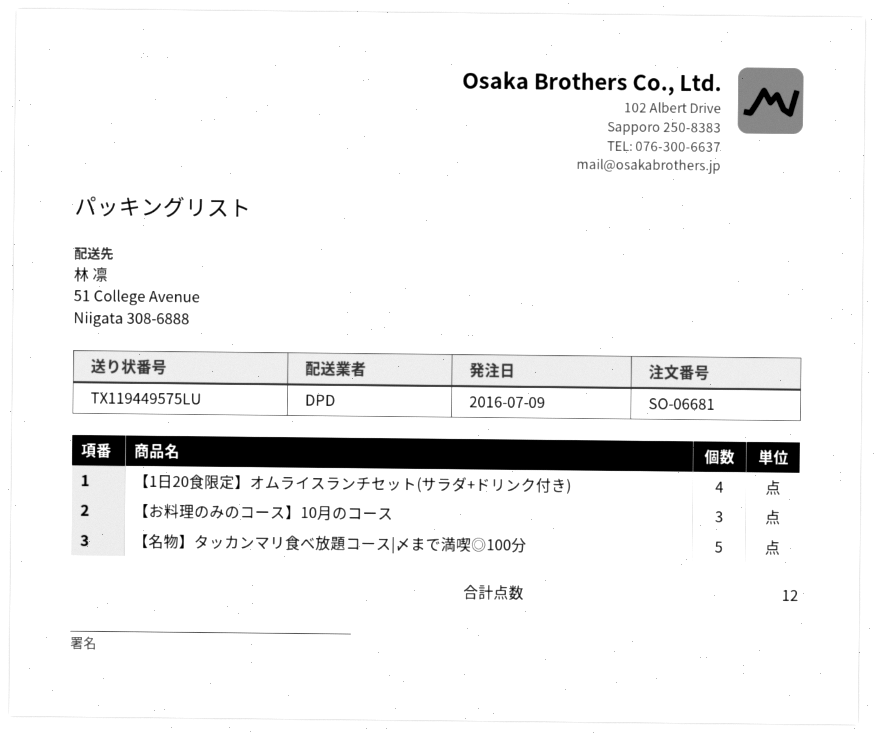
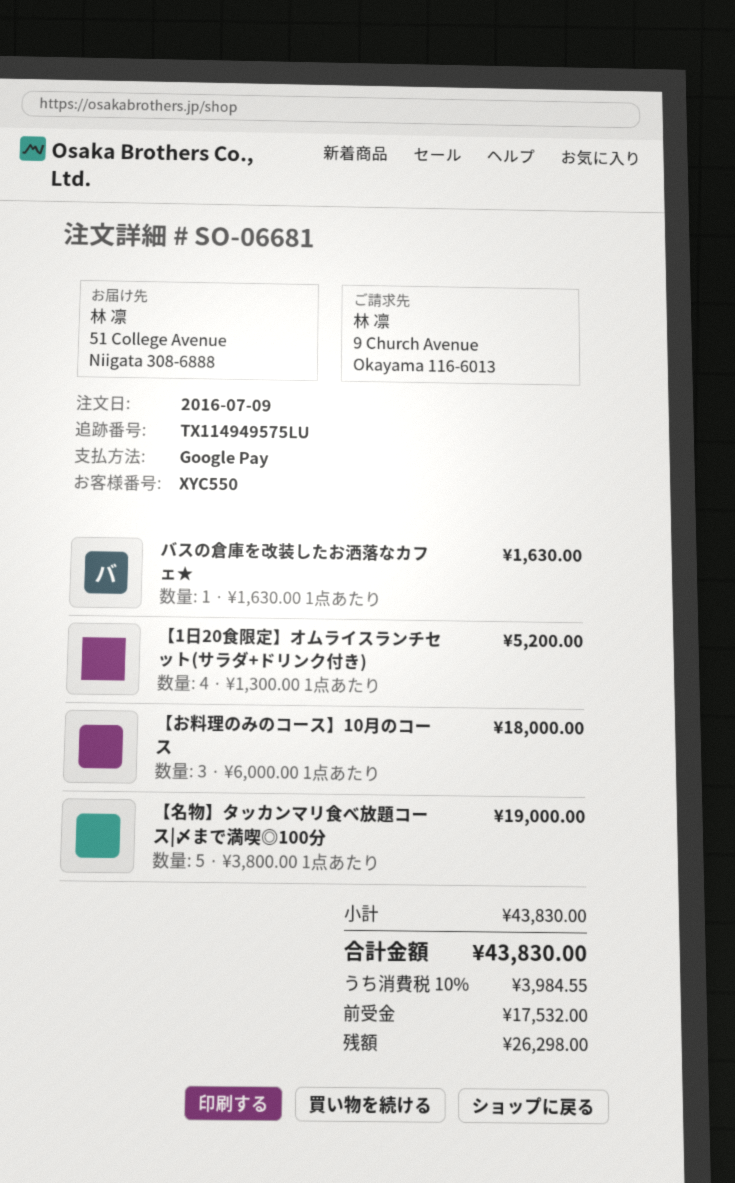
tracking number: TX119449575LU -> TX114949575LU
バスの倉庫を改装したお洒落なカフェ★: none -> 1

